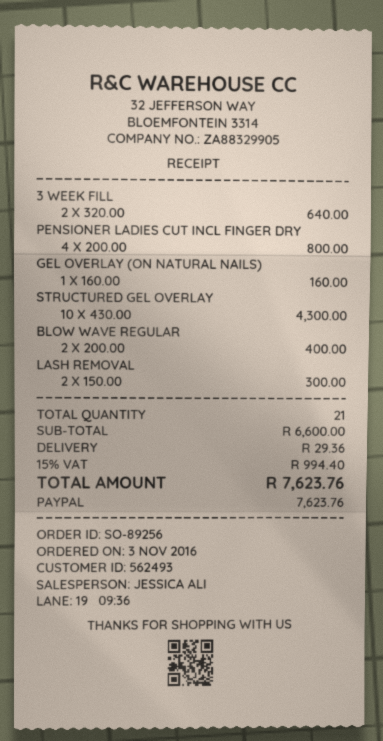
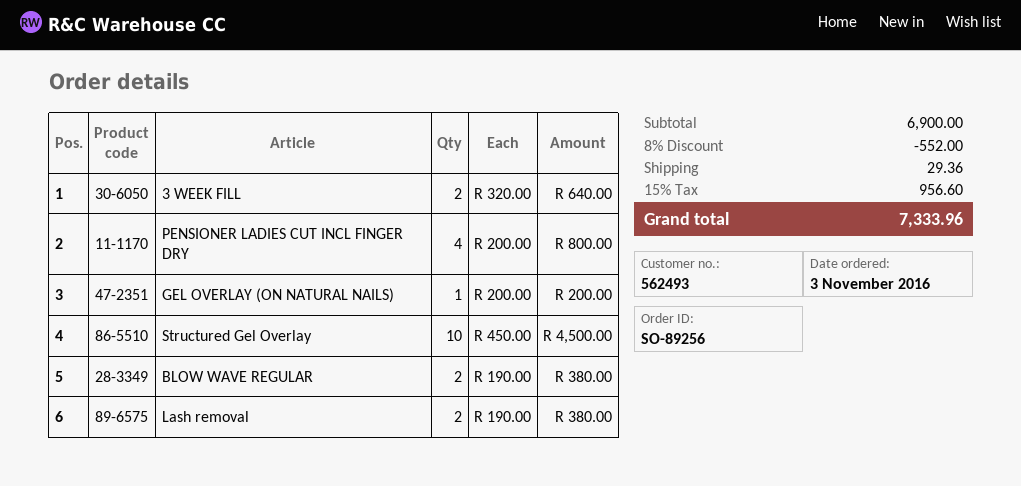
GEL OVERLAY (ON NATURAL NAILS): 1 x 160.00 = 160.00 -> 1 x 200.00 = 200.00
STRUCTURED GEL OVERLAY: 10 x 430.00 = 4300.00 -> 10 x 450.00 = 4500.00
BLOW WAVE REGULAR: 2 x 200.00 = 400.00 -> 2 x 190.00 = 380.00
LASH REMOVAL: 2 x 150.00 = 300.00 -> 2 x 190.00 = 380.00
subtotal: 6600.00 -> 6900.00
discount: none -> 8% = 552.00
tax: 15% = 994.40 -> 15% = 956.60
total: 7623.76 -> 7333.96

